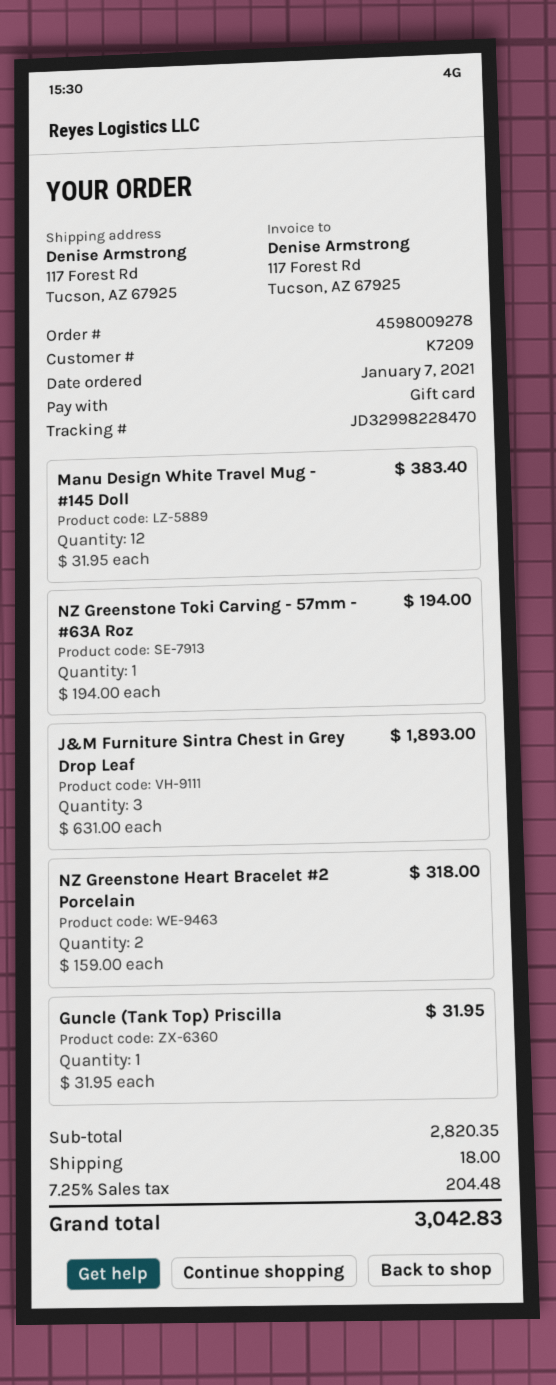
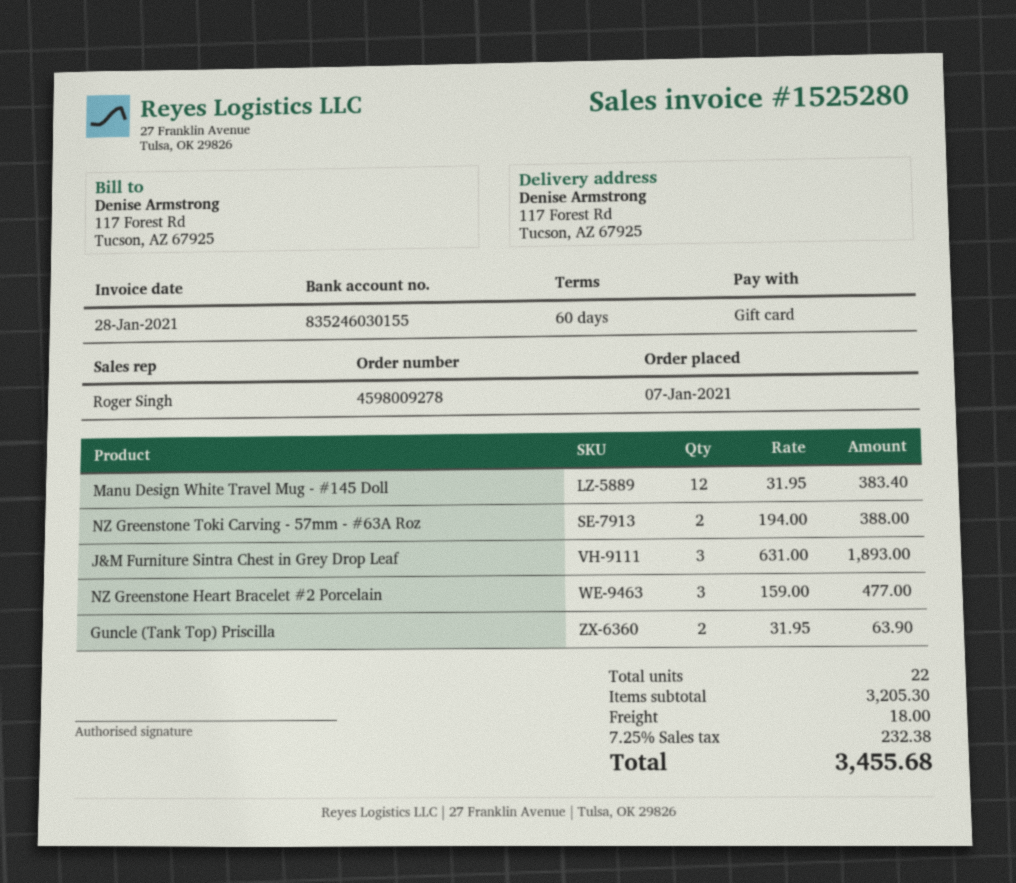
NZ Greenstone Toki Carving - 57mm - #63A Roz: 1 x 194.00 = 194.00 -> 2 x 194.00 = 388.00
NZ Greenstone Heart Bracelet #2 Porcelain: 2 x 159.00 = 318.00 -> 3 x 159.00 = 477.00
Guncle (Tank Top) Priscilla: 1 x 31.95 = 31.95 -> 2 x 31.95 = 63.90
subtotal: 2820.35 -> 3205.30
tax: 7.25% = 204.48 -> 7.25% = 232.38
total: 3042.83 -> 3455.68

